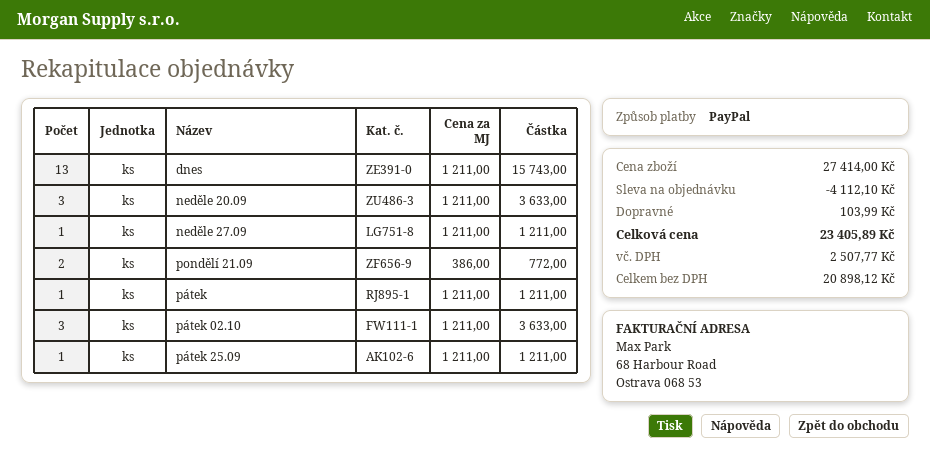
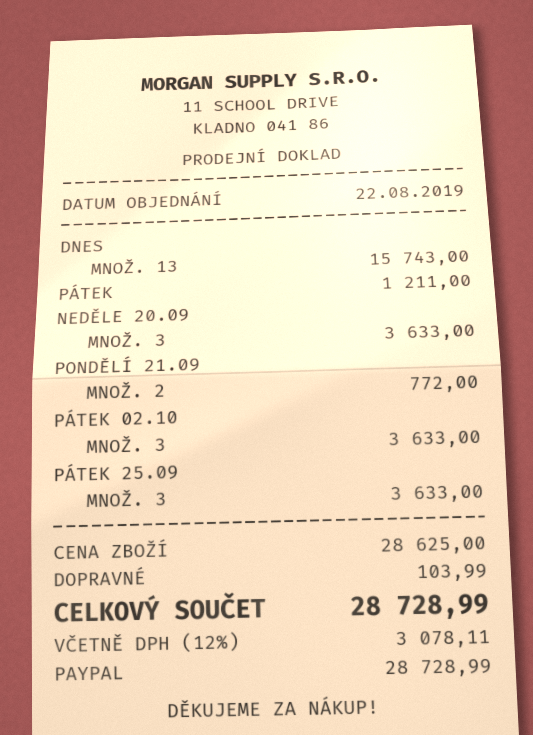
neděle 27.09: 1 for 1211.00 -> none
pátek 25.09: 1 for 1211.00 -> 3 for 3633.00
subtotal: 27414.00 -> 28625.00
discount: 4112.10 -> none
tax: 2507.77 -> 3078.11
total: 23405.89 -> 28728.99

